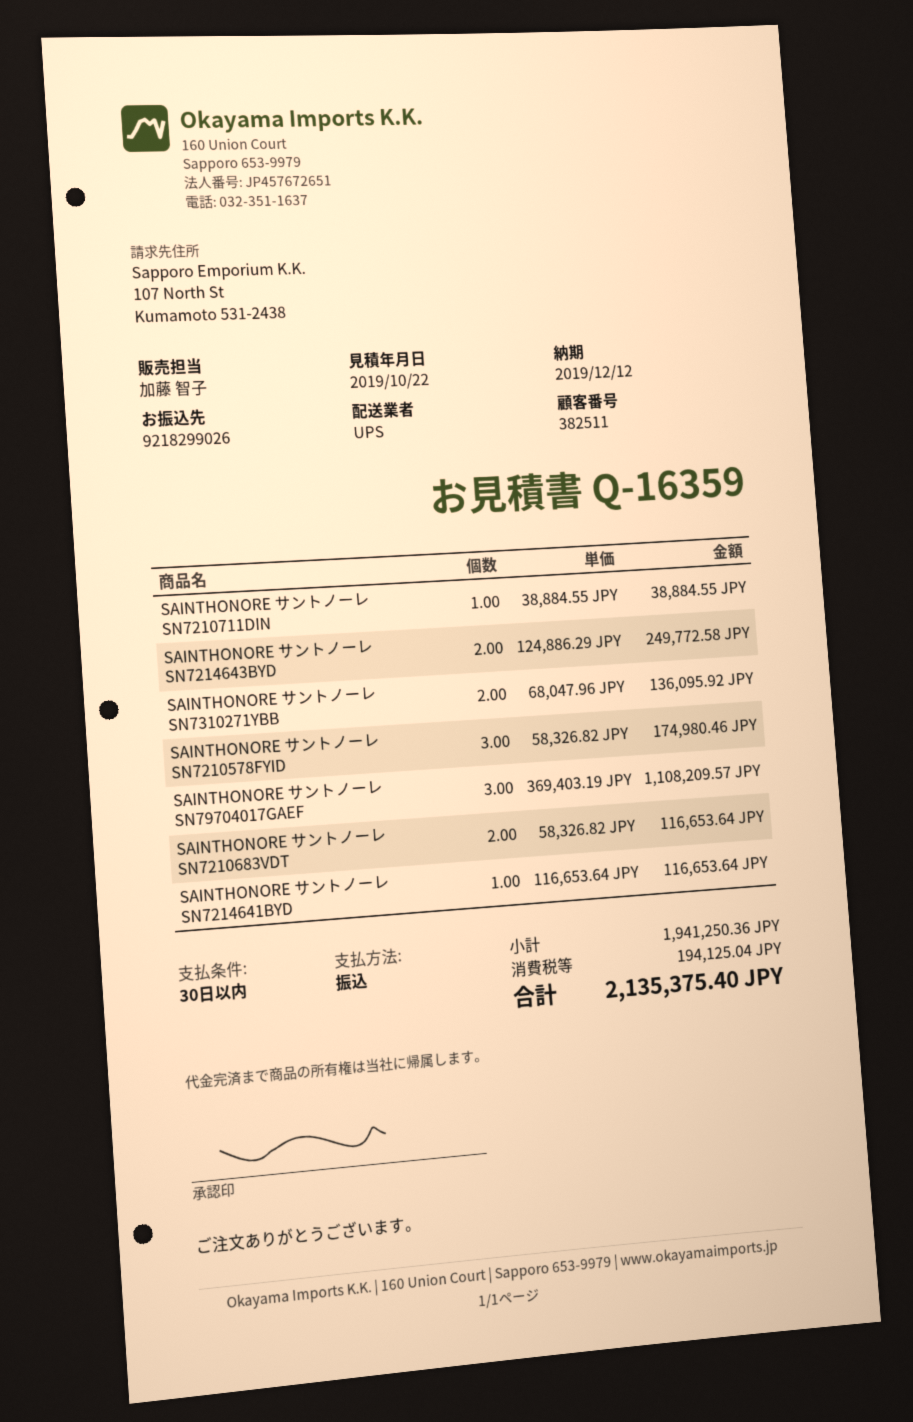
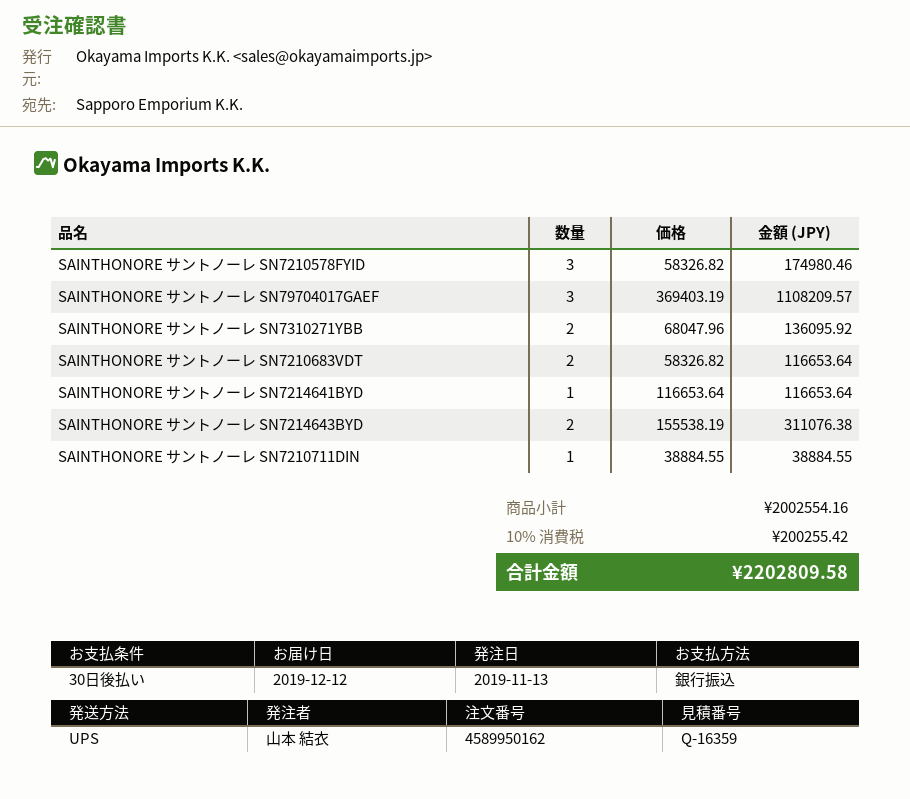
SAINTHONORE サントノーレ SN7214643BYD: 2 x 124886.29 = 249772.58 -> 2 x 155538.19 = 311076.38
subtotal: 1941250.36 -> 2002554.16
tax: 194125.04 -> 200255.42
total: 2135375.40 -> 2202809.58

